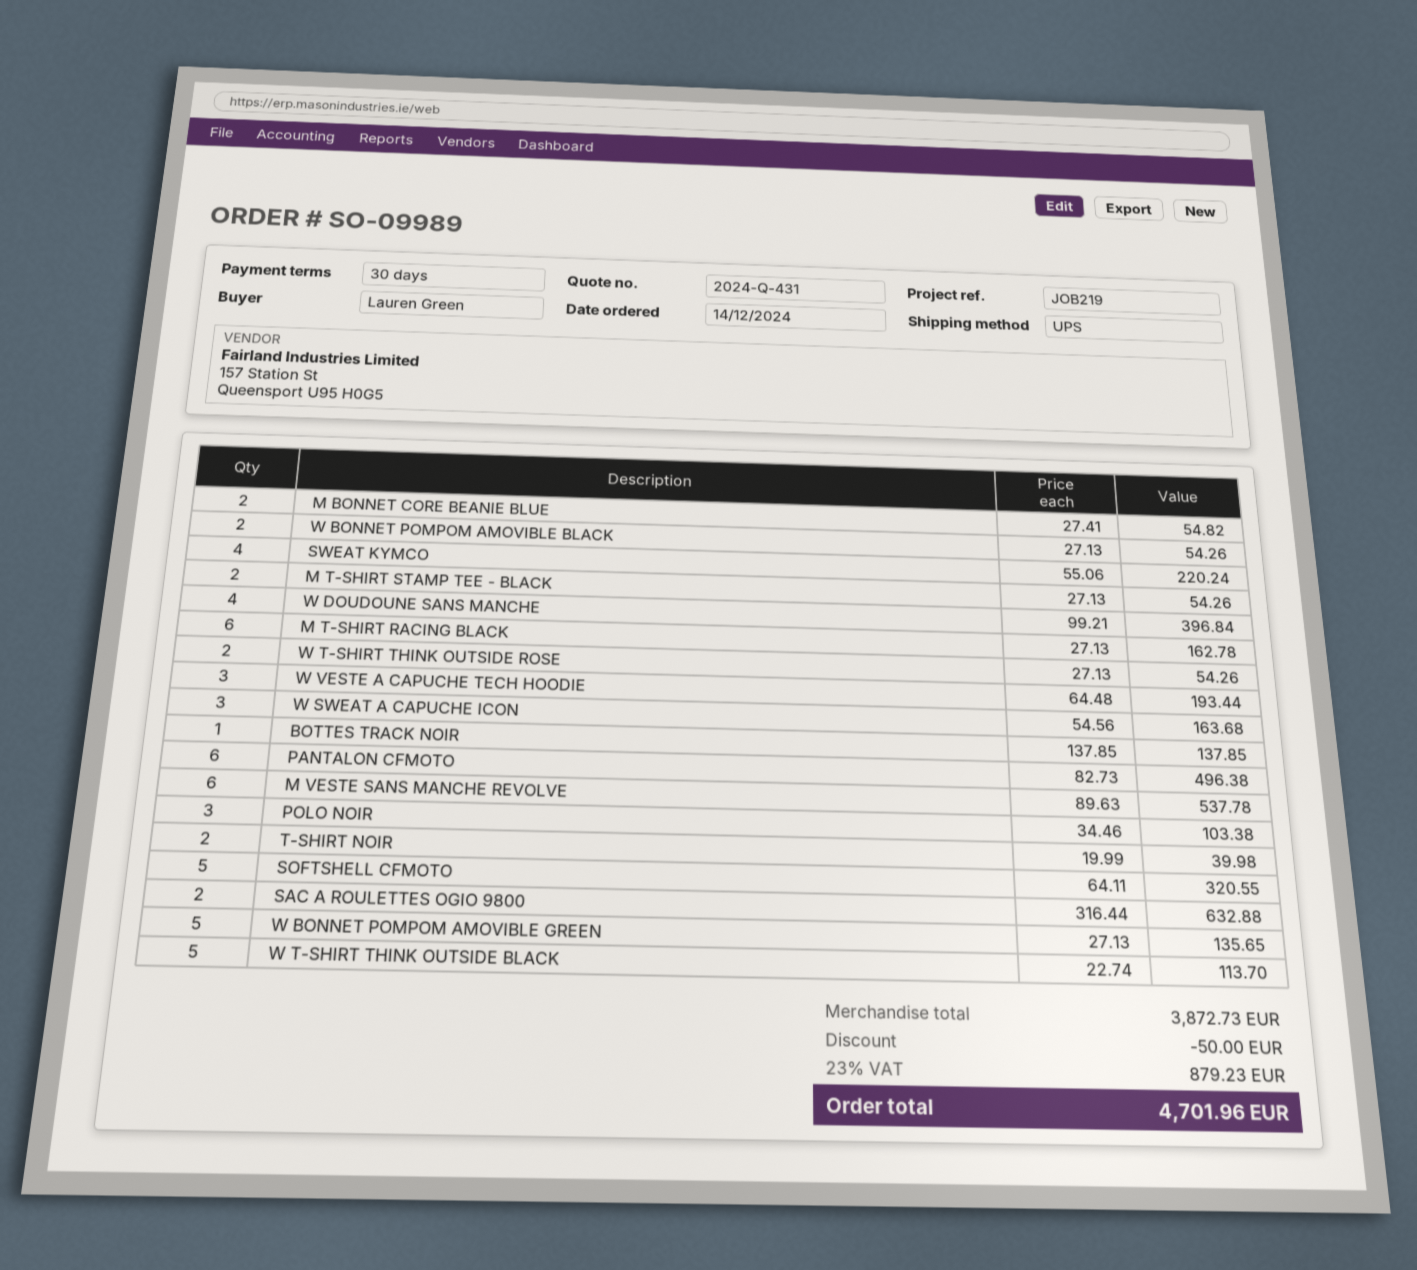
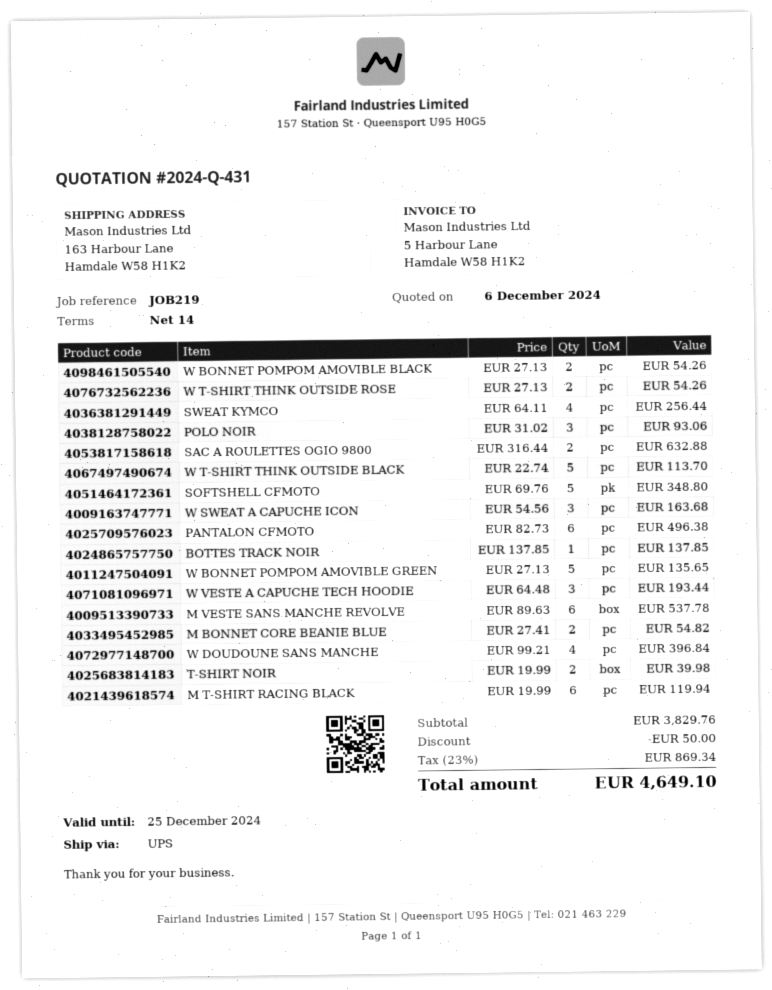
payment terms: 30 days -> 14 days
SWEAT KYMCO: 4 x 55.06 = 220.24 -> 4 x 64.11 = 256.44
M T-SHIRT STAMP TEE - BLACK: 2 x 27.13 = 54.26 -> none
M T-SHIRT RACING BLACK: 6 x 27.13 = 162.78 -> 6 x 19.99 = 119.94
POLO NOIR: 3 x 34.46 = 103.38 -> 3 x 31.02 = 93.06
SOFTSHELL CFMOTO: 5 x 64.11 = 320.55 -> 5 x 69.76 = 348.80
subtotal: 3872.73 -> 3829.76
tax: 23% = 879.23 -> 23% = 869.34
total: 4701.96 -> 4649.10

